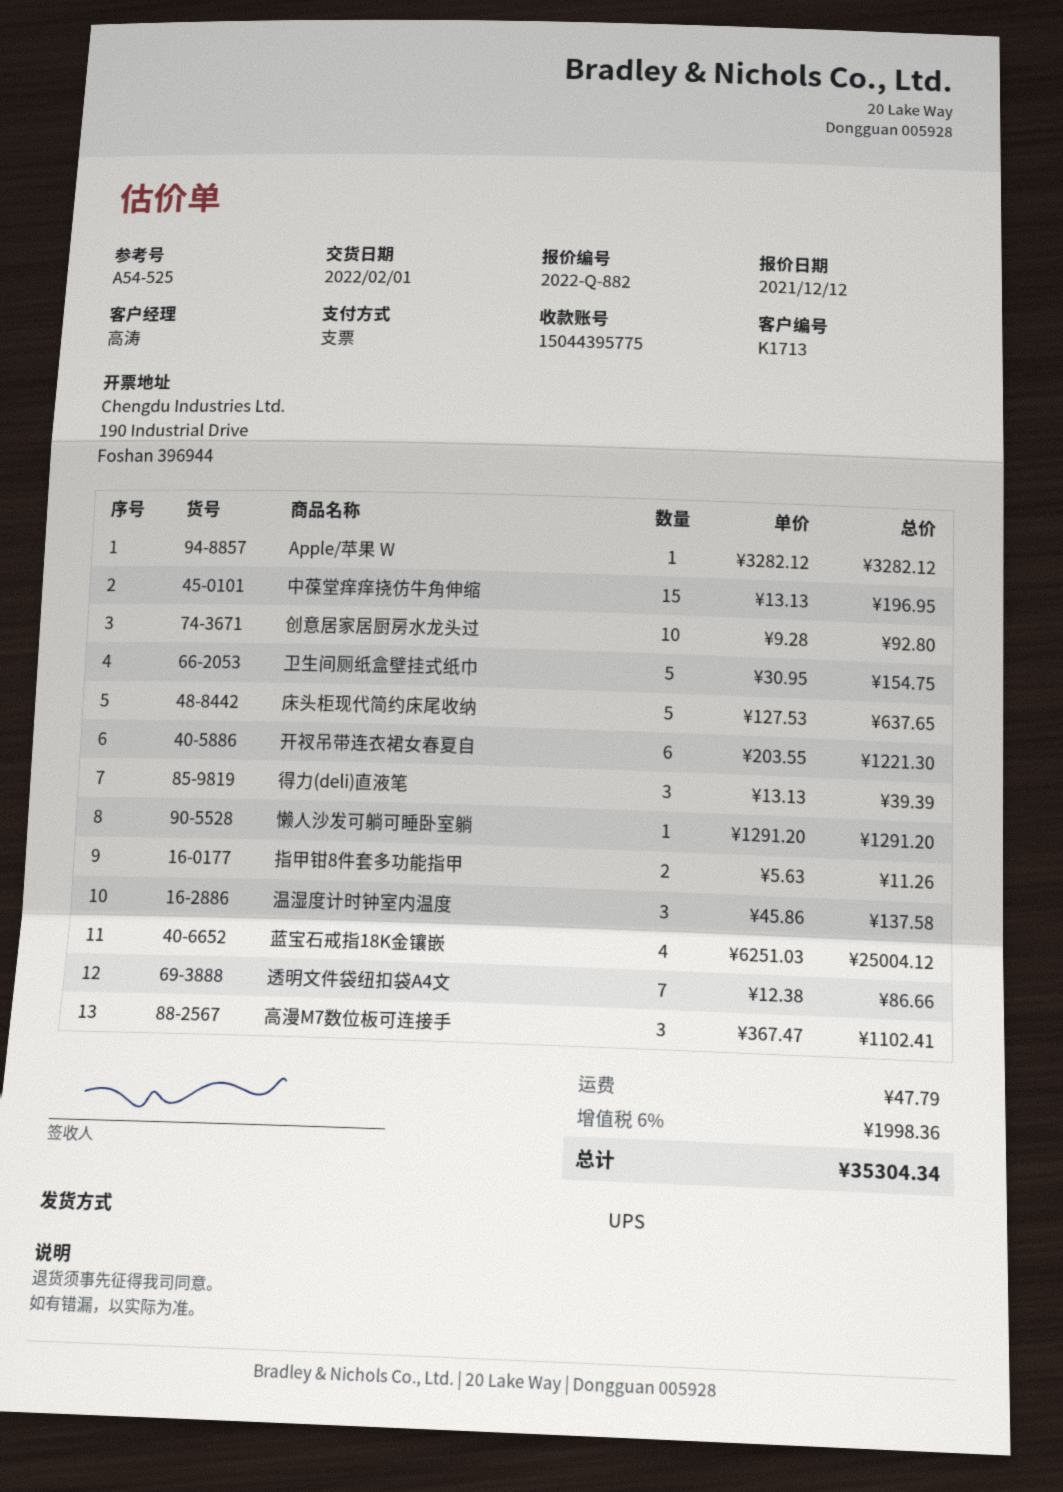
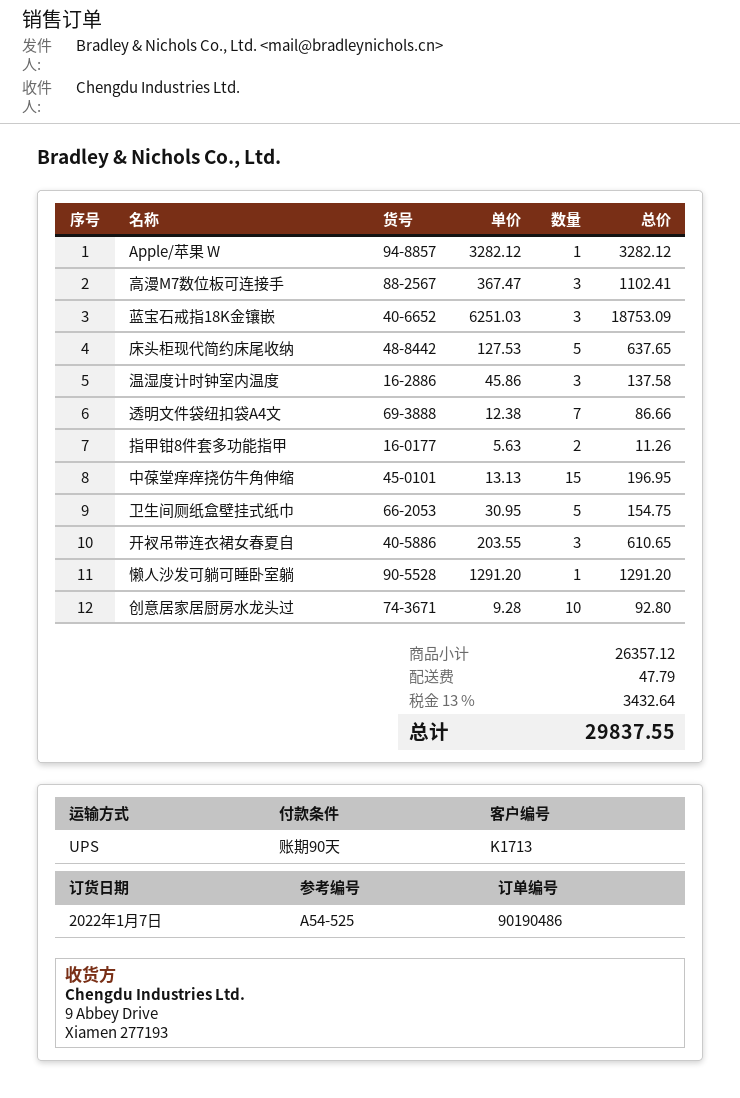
开衩吊带连衣裙女春夏自: 6 x 203.55 = 1221.30 -> 3 x 203.55 = 610.65
得力(deli)直液笔: 3 x 13.13 = 39.39 -> none
蓝宝石戒指18K金镶嵌: 4 x 6251.03 = 25004.12 -> 3 x 6251.03 = 18753.09
tax: 6% = 1998.36 -> 13% = 3432.64
total: 35304.34 -> 29837.55

